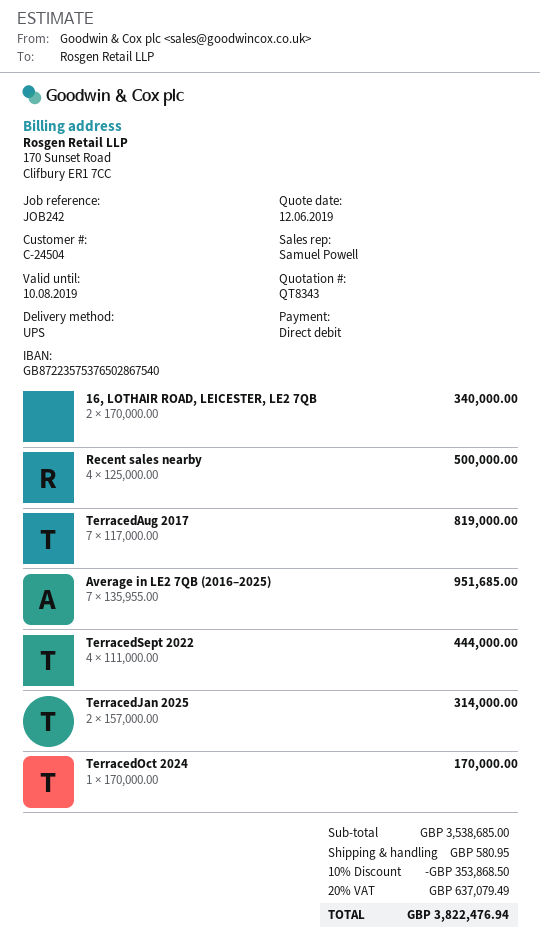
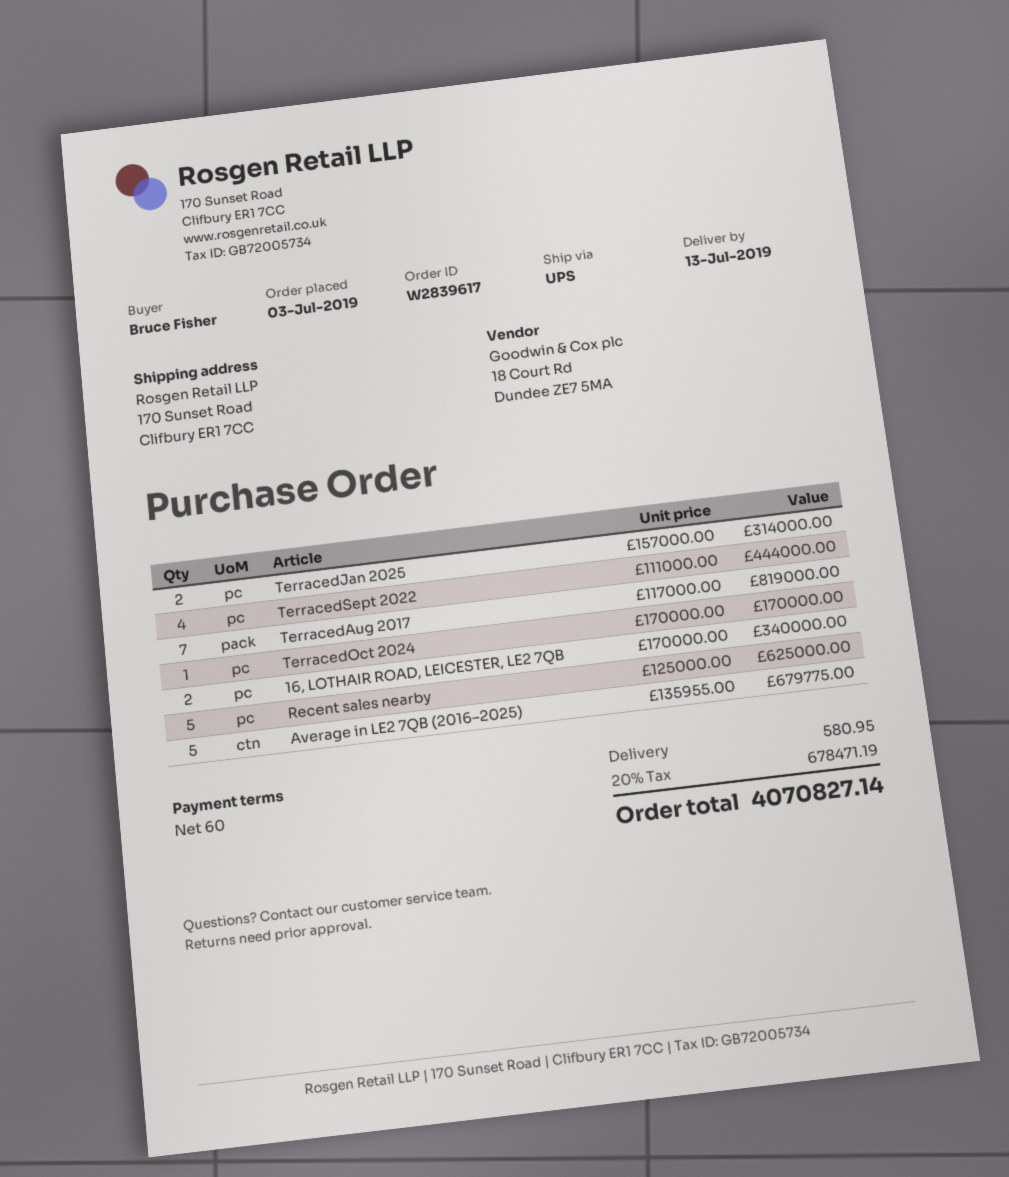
Recent sales nearby: 4 x 125000.00 = 500000.00 -> 5 x 125000.00 = 625000.00
Average in LE2 7QB (2016–2025): 7 x 135955.00 = 951685.00 -> 5 x 135955.00 = 679775.00
discount: 10% = 353868.50 -> none
tax: 20% = 637079.49 -> 20% = 678471.19
total: 3822476.94 -> 4070827.14

